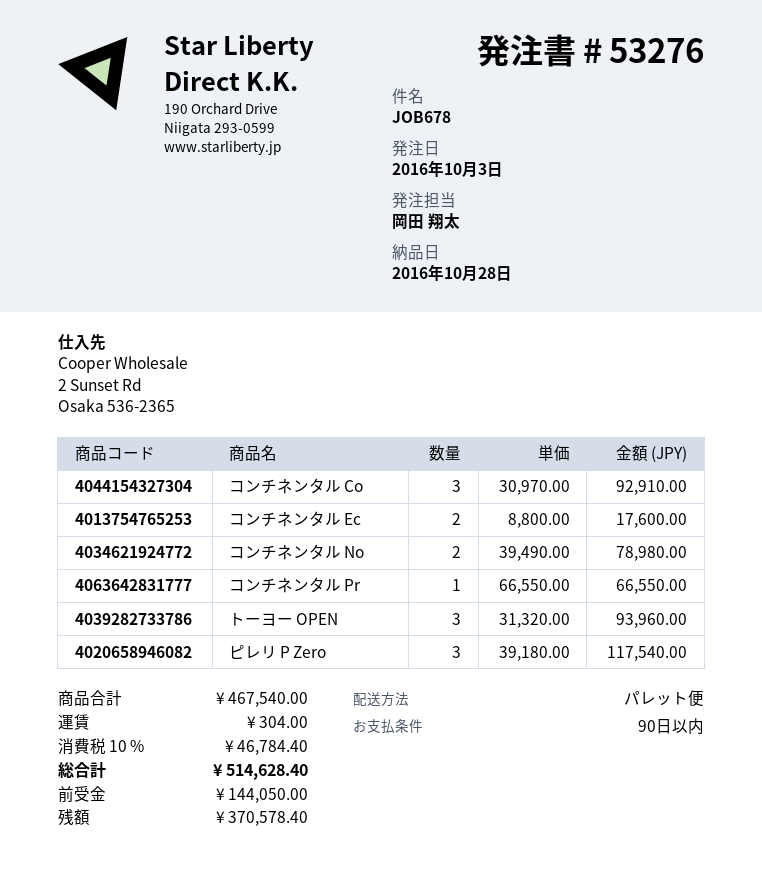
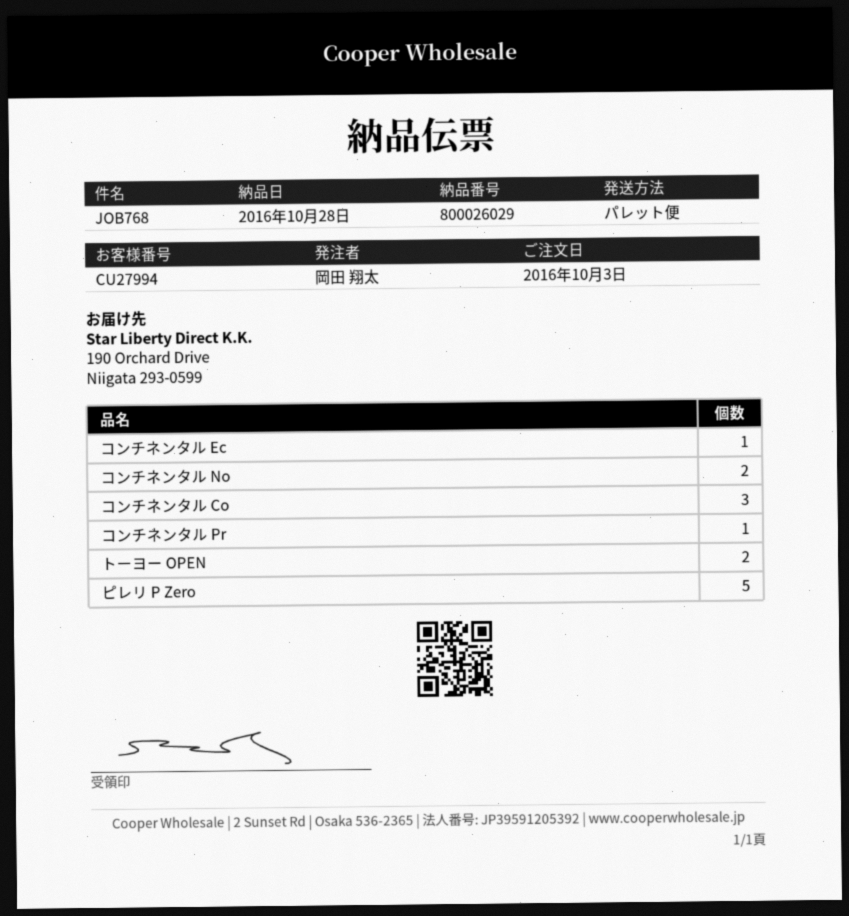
reference: JOB678 -> JOB768
コンチネンタル Ec: 2 -> 1
トーヨー OPEN: 3 -> 2
ピレリ P Zero: 3 -> 5

